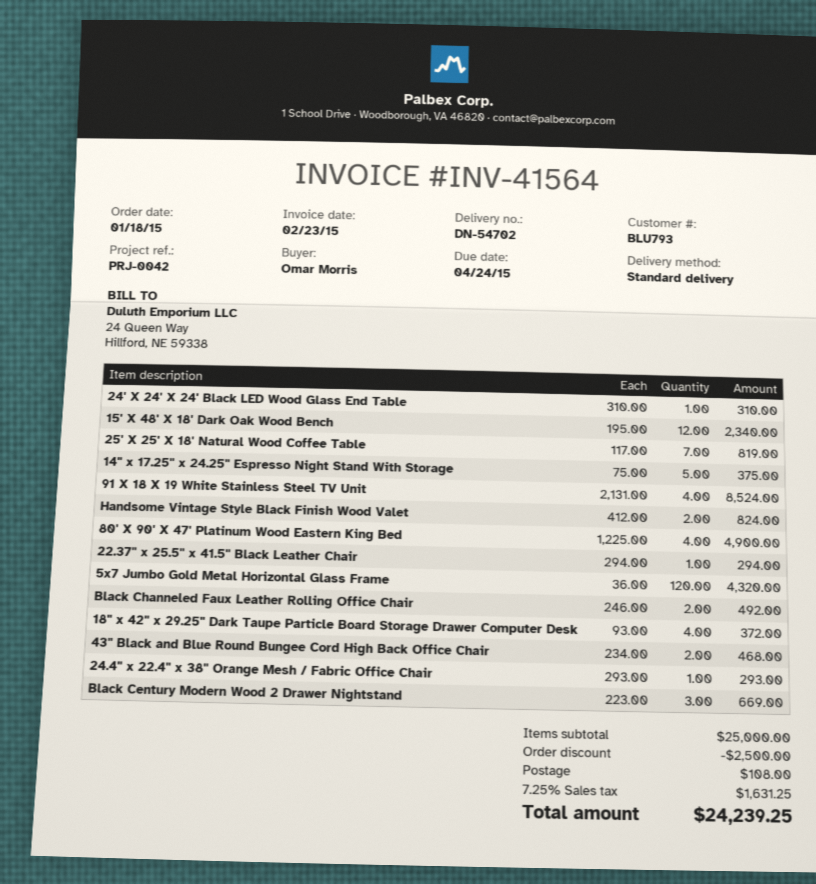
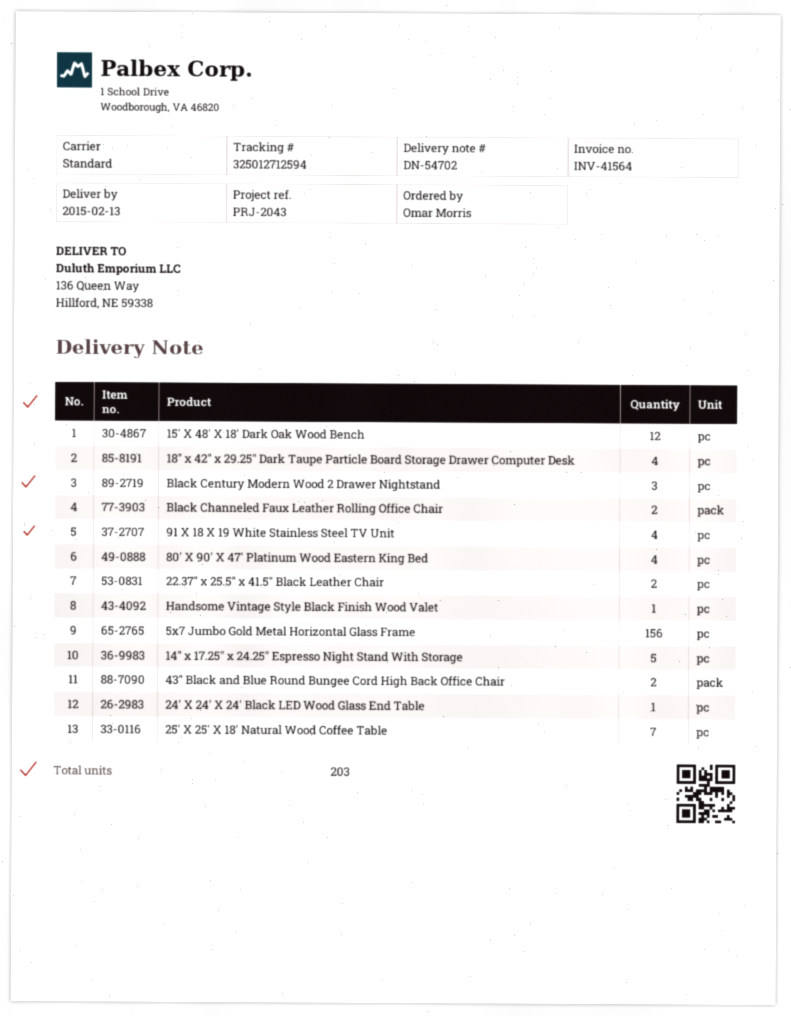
reference: PRJ-0042 -> PRJ-2043
Handsome Vintage Style Black Finish Wood Valet: 2 -> 1
22.37" x 25.5" x 41.5" Black Leather Chair: 1 -> 2
5x7 Jumbo Gold Metal Horizontal Glass Frame: 120 -> 156
24.4" x 22.4" x 38" Orange Mesh / Fabric Office Chair: 1 -> none

